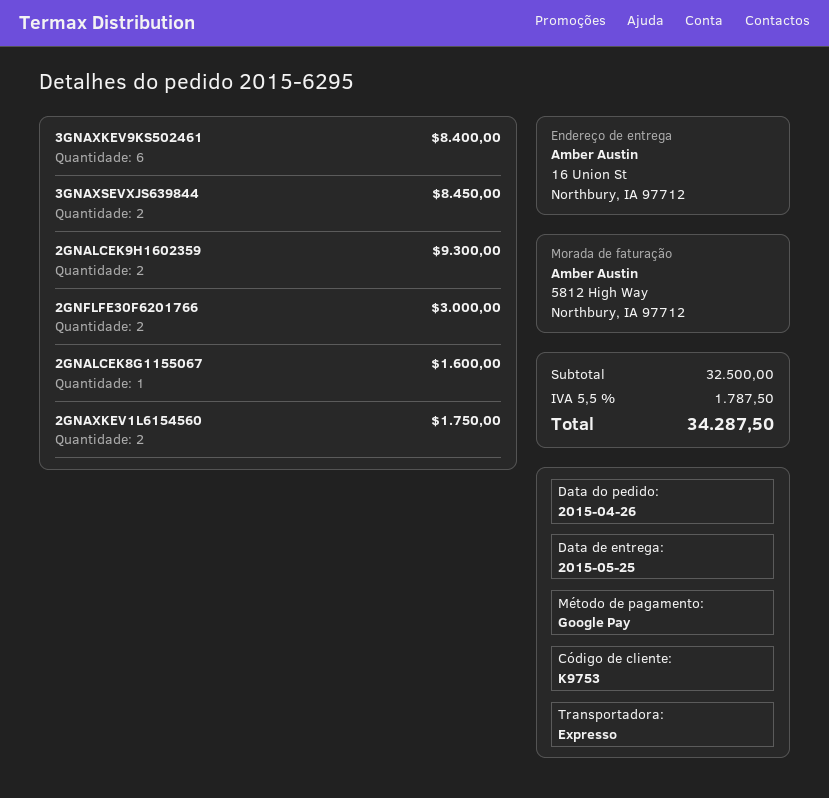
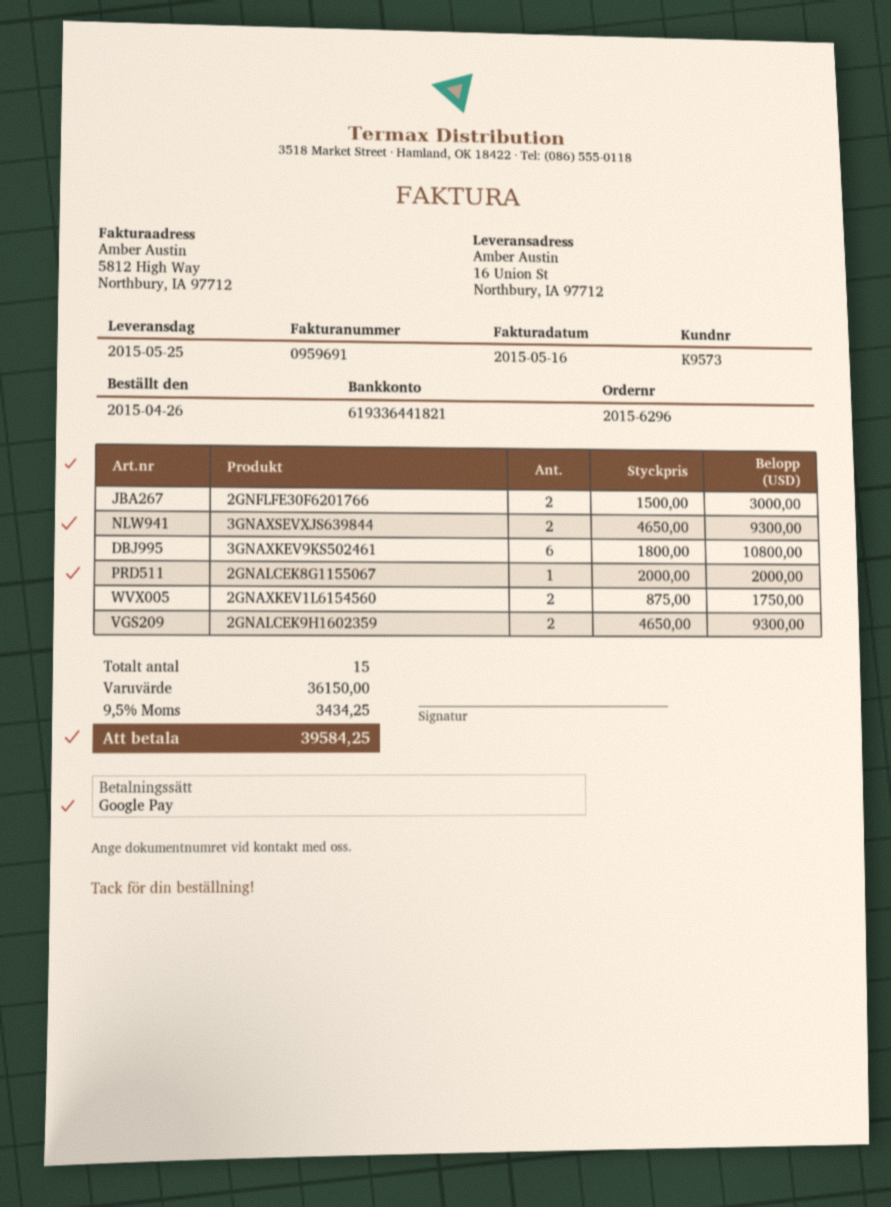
order number: 2015-6295 -> 2015-6296
customer number: K9753 -> K9573
3GNAXKEV9KS502461: 6 for 8400.00 -> 6 for 10800.00
3GNAXSEVXJS639844: 2 for 8450.00 -> 2 for 9300.00
2GNALCEK8G1155067: 1 for 1600.00 -> 1 for 2000.00
subtotal: 32500.00 -> 36150.00
tax: 5.5% = 1787.50 -> 9.5% = 3434.25
total: 34287.50 -> 39584.25

